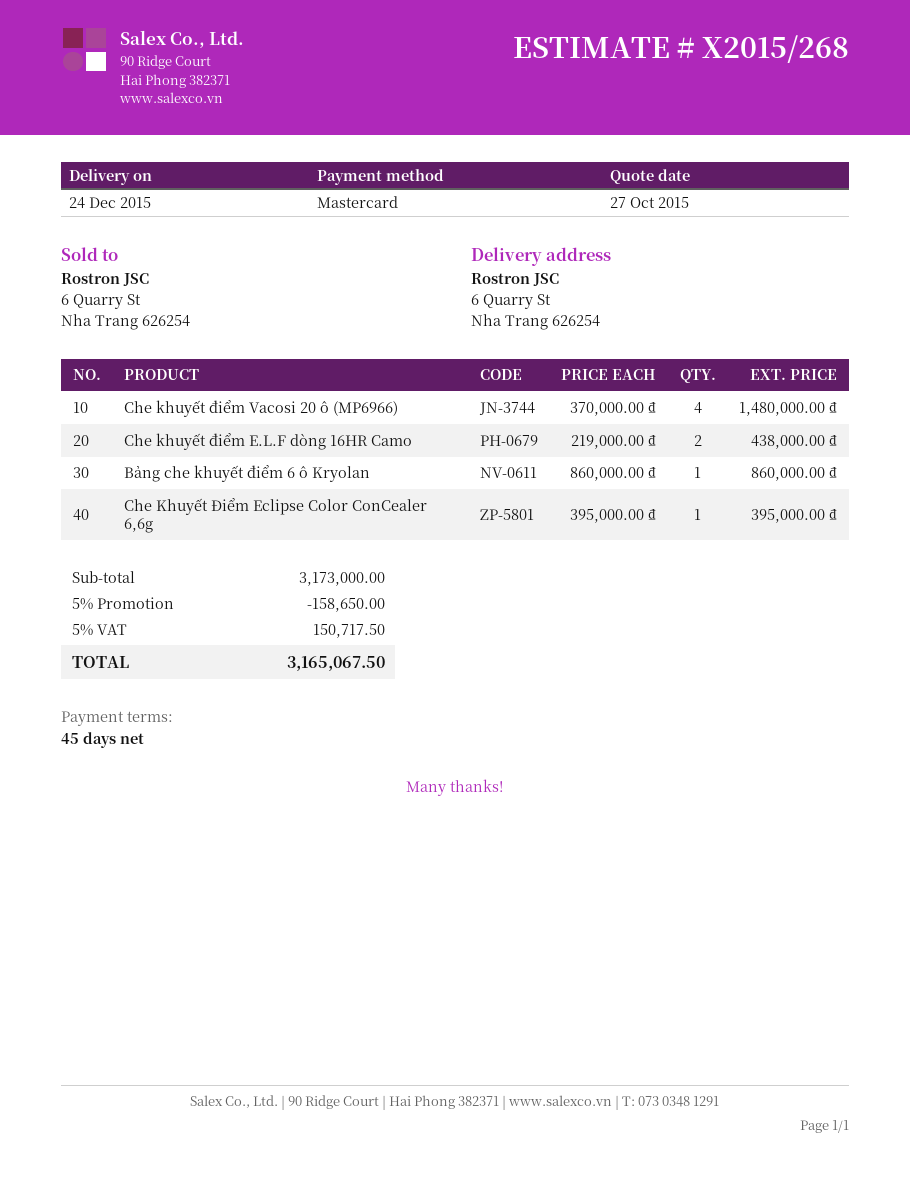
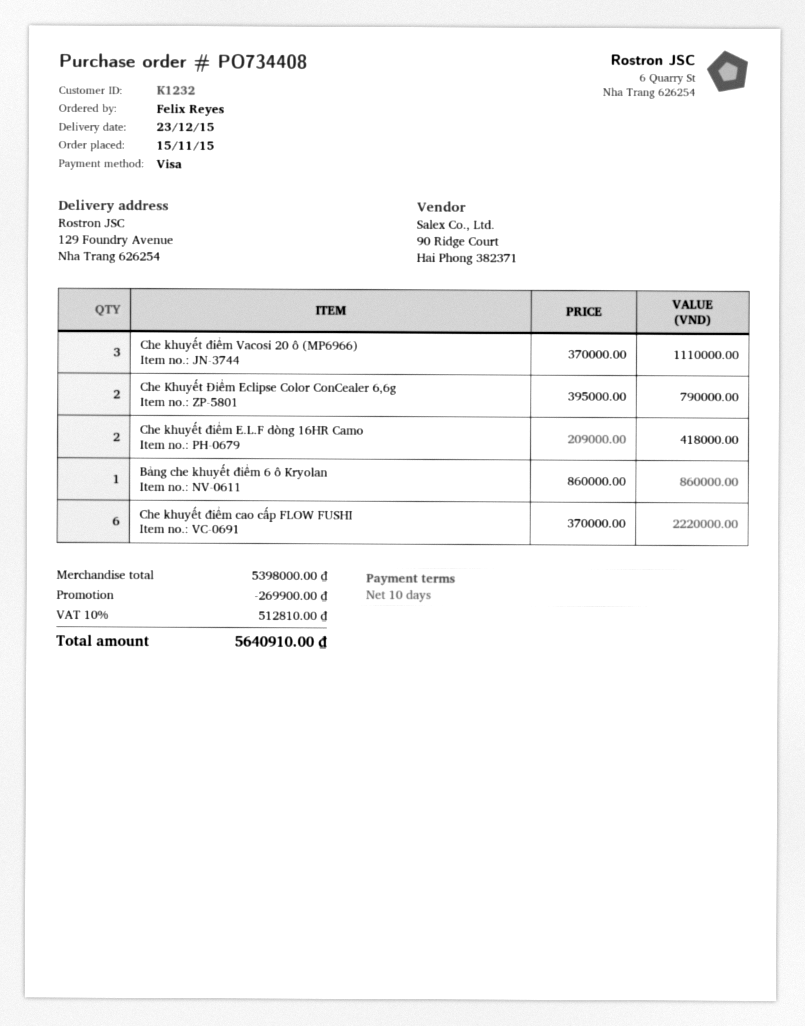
delivery date: 2015-12-24 -> 2015-12-23
payment terms: 45 days -> 10 days
payment method: Mastercard -> Visa
ship to: 6 Quarry St, Nha Trang 626254 -> 129 Foundry Avenue, Nha Trang 626254
Che khuyết điểm Vacosi 20 ô (MP6966): 4 x 370000.00 = 1480000.00 -> 3 x 370000.00 = 1110000.00
Che khuyết điểm E.L.F dòng 16HR Camo: 2 x 219000.00 = 438000.00 -> 2 x 209000.00 = 418000.00
Che Khuyết Điểm Eclipse Color ConCealer 6,6g: 1 x 395000.00 = 395000.00 -> 2 x 395000.00 = 790000.00
Che khuyết điểm cao cấp FLOW FUSHI: none -> 6 x 370000.00 = 2220000.00
subtotal: 3173000.00 -> 5398000.00
discount: 158650.00 -> 269900.00
tax: 5% = 150717.50 -> 10% = 512810.00
total: 3165067.50 -> 5640910.00

